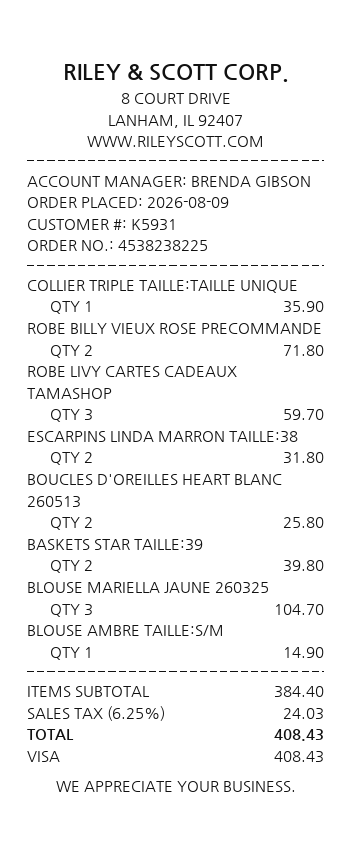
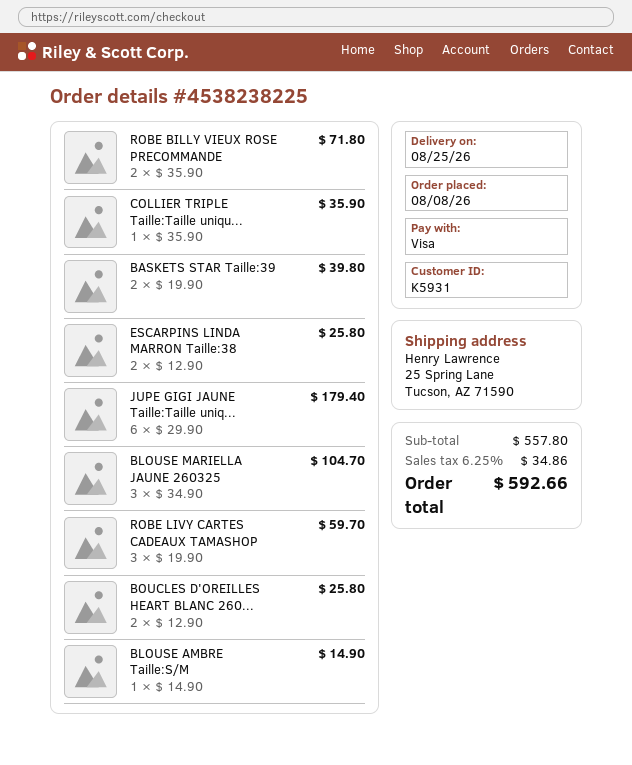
order date: 2026-08-09 -> 2026-08-08
ESCARPINS LINDA MARRON TAILLE:38: 2 for 31.80 -> 2 for 25.80
JUPE GIGI JAUNE Taille:Taille uniq...: none -> 6 for 179.40
subtotal: 384.40 -> 557.80
tax: 6.25% = 24.03 -> 6.25% = 34.86
total: 408.43 -> 592.66

